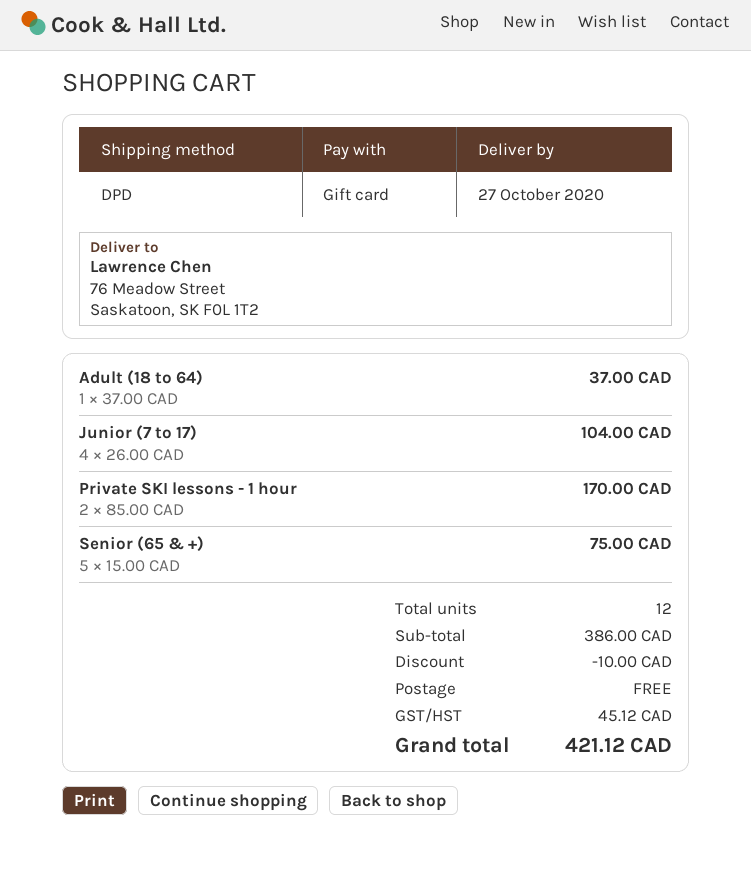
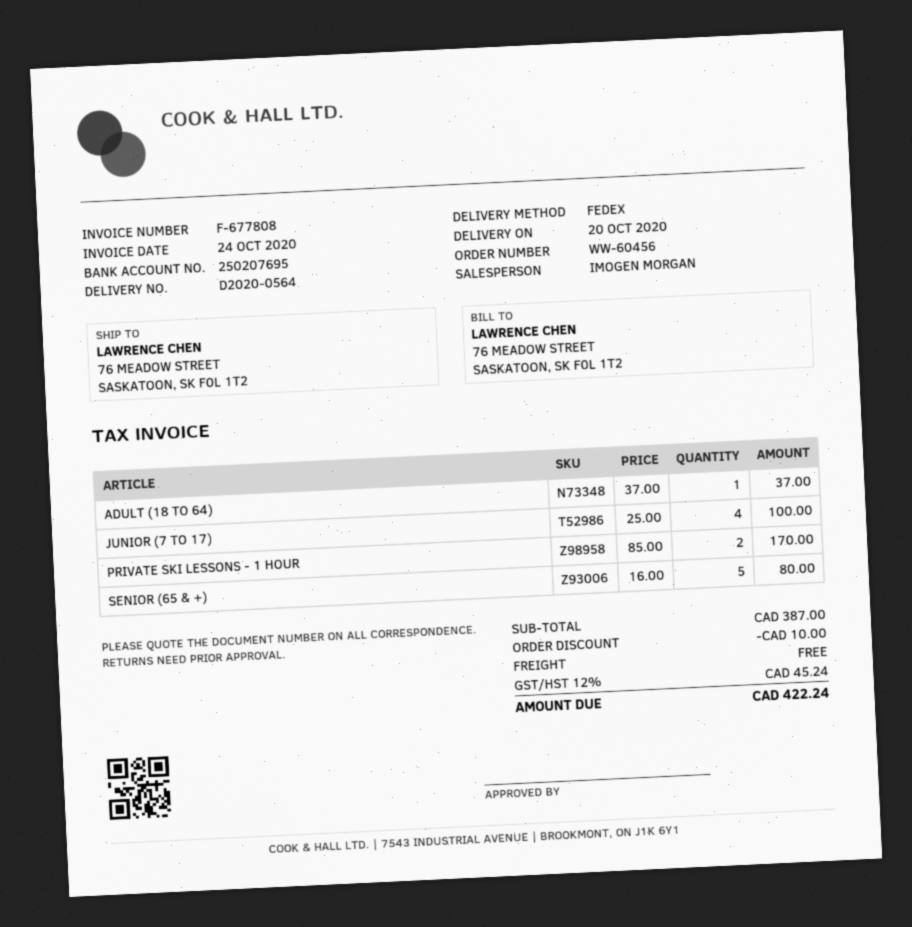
delivery date: 2020-10-27 -> 2020-10-20
shipping method: DPD -> FedEx
Junior (7 to 17): 4 x 26.00 = 104.00 -> 4 x 25.00 = 100.00
Senior (65 & +): 5 x 15.00 = 75.00 -> 5 x 16.00 = 80.00
subtotal: 386.00 -> 387.00
tax: 45.12 -> 45.24
total: 421.12 -> 422.24

